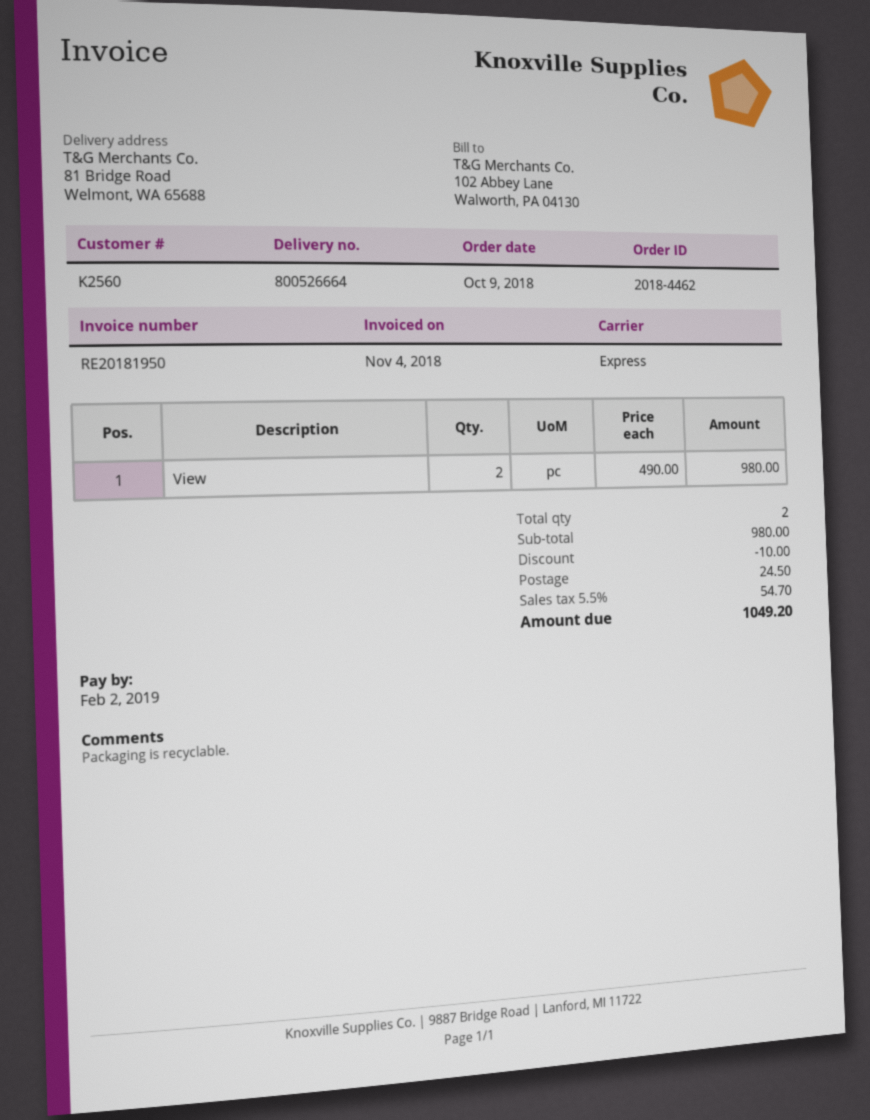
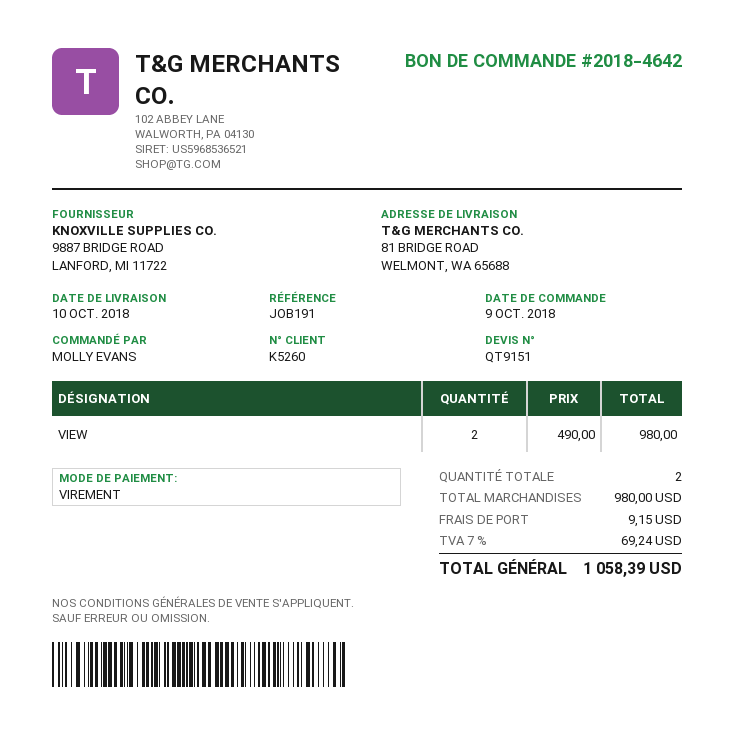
order number: 2018-4462 -> 2018-4642
customer number: K2560 -> K5260
discount: 10.00 -> none
shipping: 24.50 -> 9.15
tax: 5.5% = 54.70 -> 7% = 69.24
total: 1049.20 -> 1058.39

